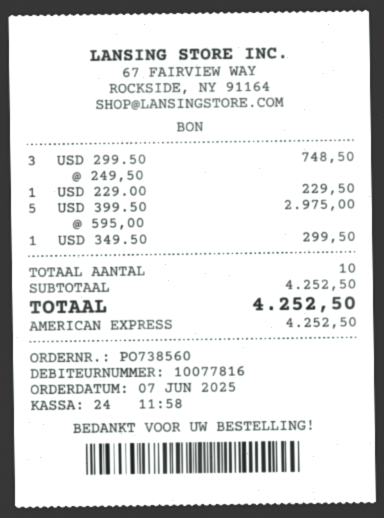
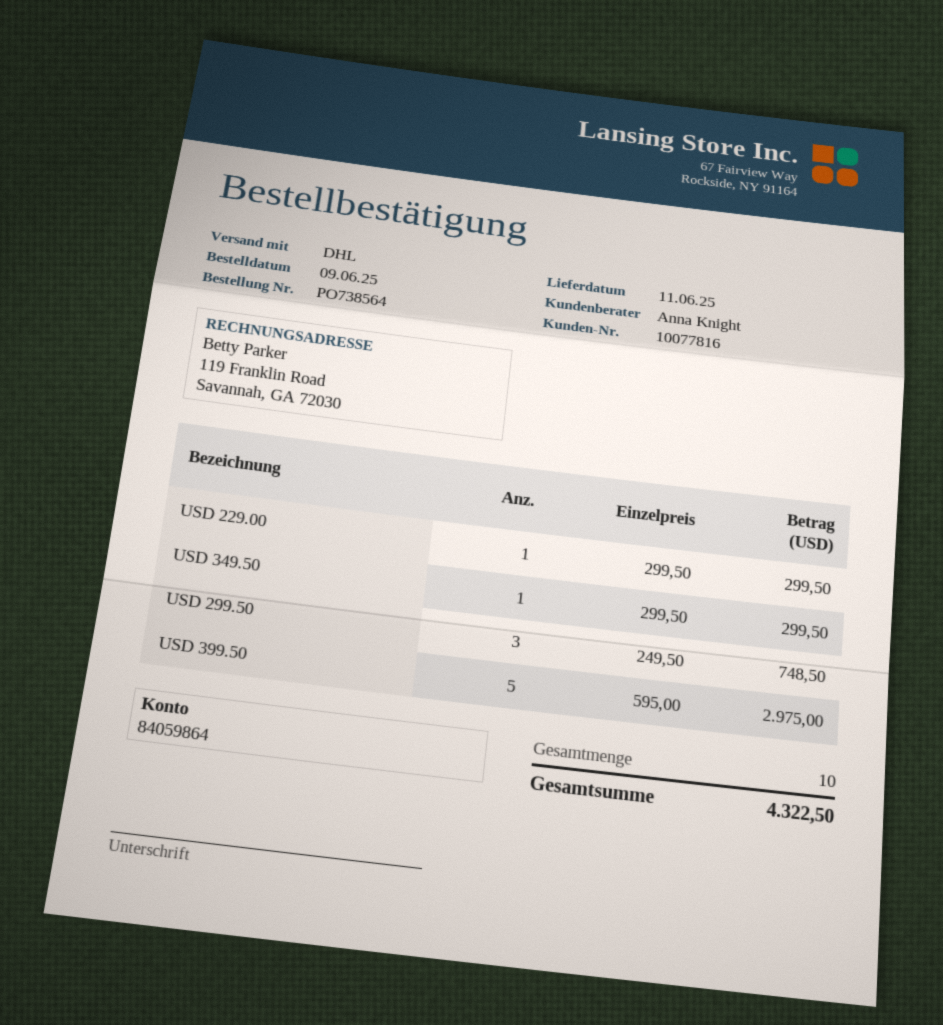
order number: PO738560 -> PO738564
order date: 2025-06-07 -> 2025-06-09
USD 229.00: 1 x 229.50 = 229.50 -> 1 x 299.50 = 299.50
total: 4252.50 -> 4322.50

